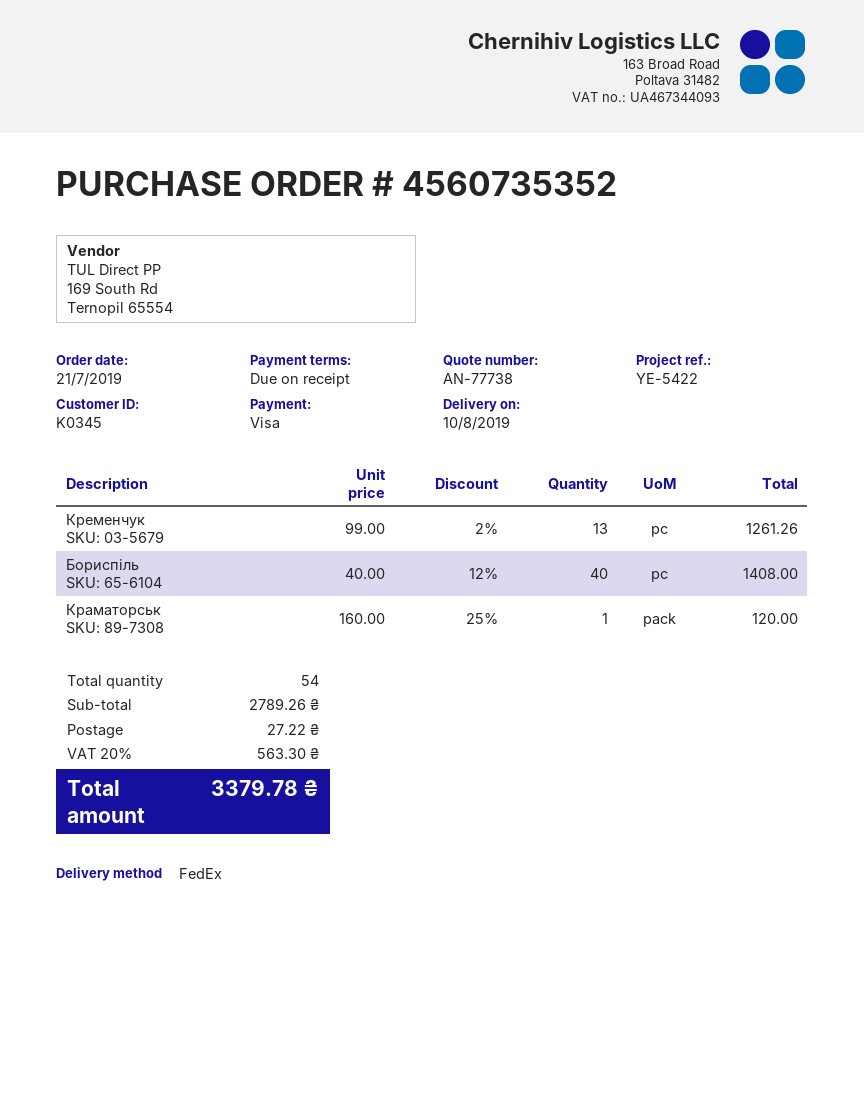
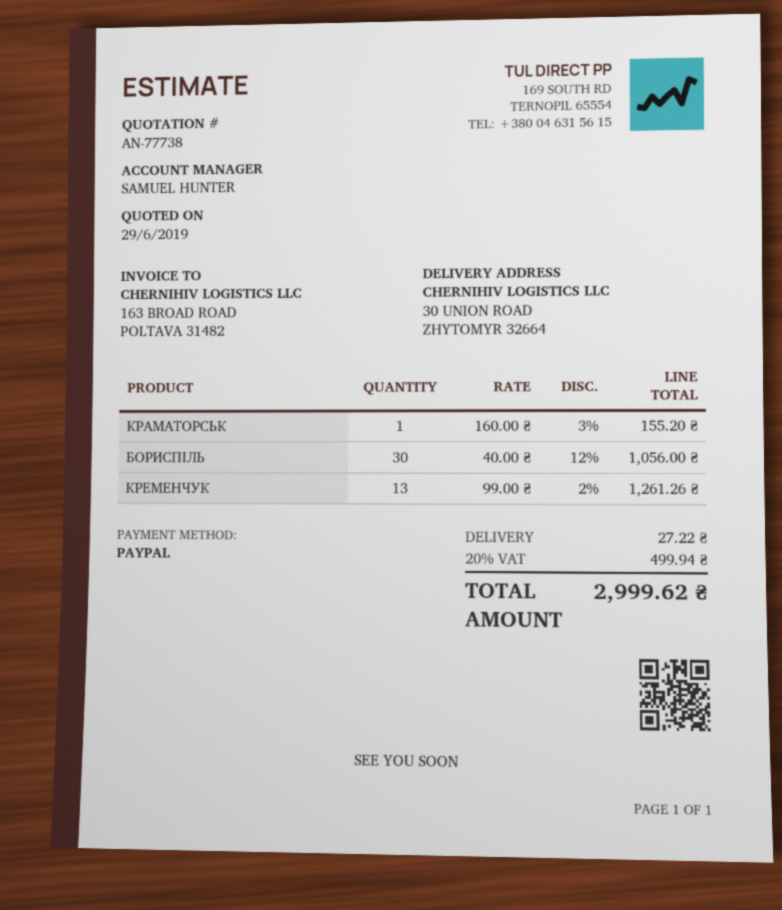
payment method: Visa -> PayPal
Бориспіль: 40 x 40.00 - 12% = 1408.00 -> 30 x 40.00 - 12% = 1056.00
Краматорськ: 1 x 160.00 - 25% = 120.00 -> 1 x 160.00 - 3% = 155.20
tax: 20% = 563.30 -> 20% = 499.94
total: 3379.78 -> 2999.62

